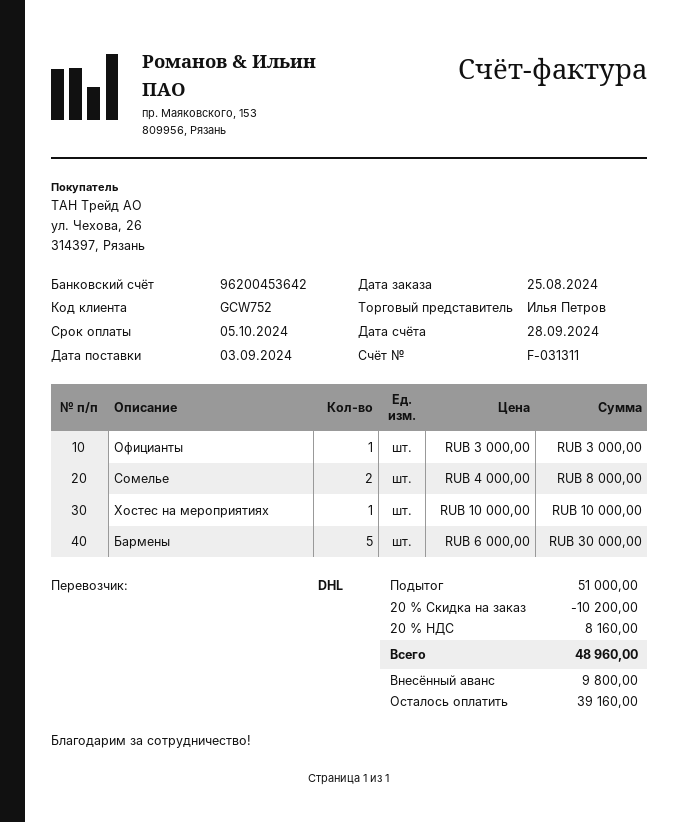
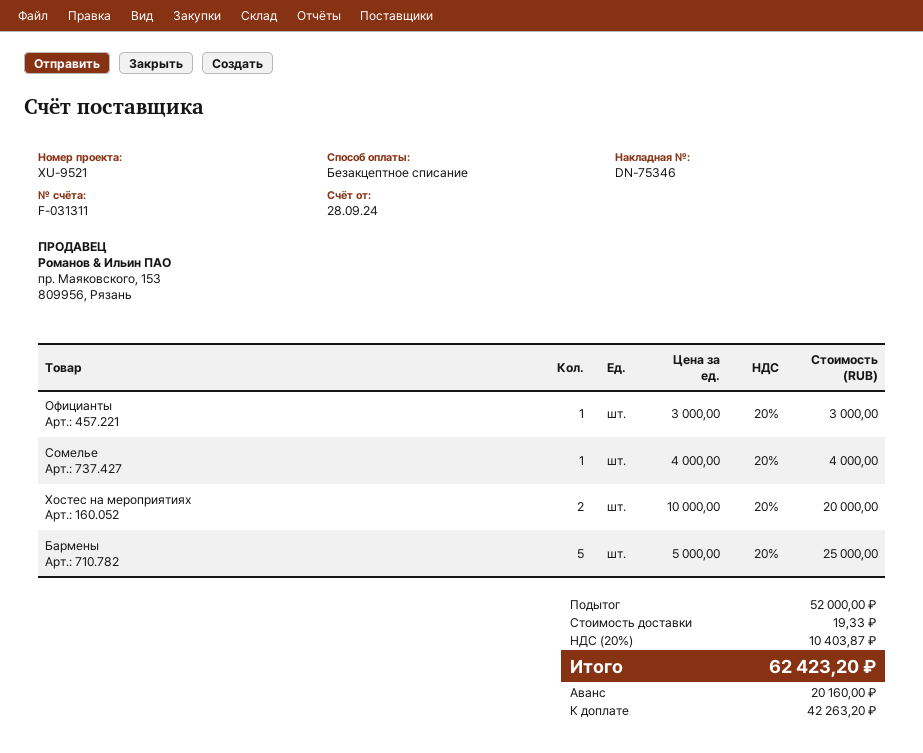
Сомелье: 2 x 4000.00 = 8000.00 -> 1 x 4000.00 = 4000.00
Хостес на мероприятиях: 1 x 10000.00 = 10000.00 -> 2 x 10000.00 = 20000.00
Бармены: 5 x 6000.00 = 30000.00 -> 5 x 5000.00 = 25000.00
subtotal: 51000.00 -> 52000.00
discount: 20% = 10200.00 -> none
shipping: none -> 19.33
tax: 20% = 8160.00 -> 20% = 10403.87
total: 48960.00 -> 62423.20
deposit: 9800.00 -> 20160.00
balance: 39160.00 -> 42263.20

